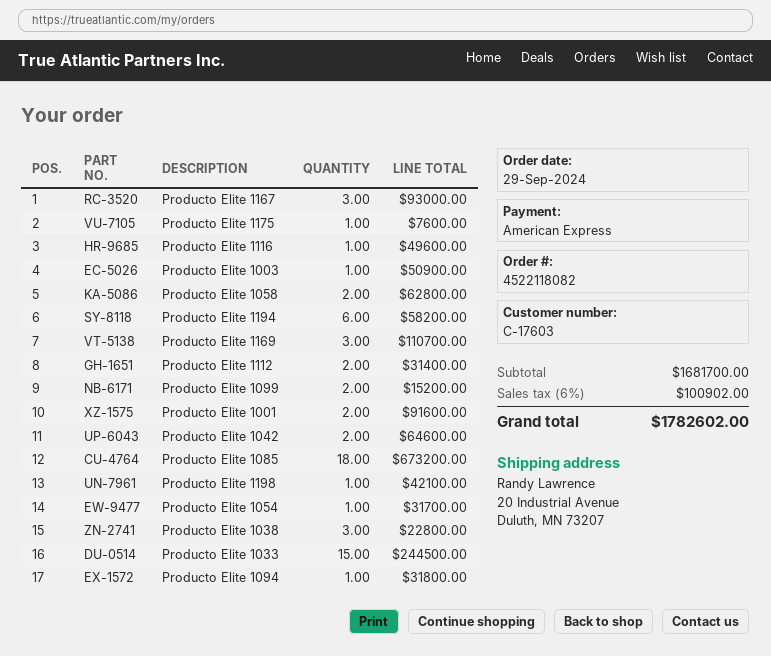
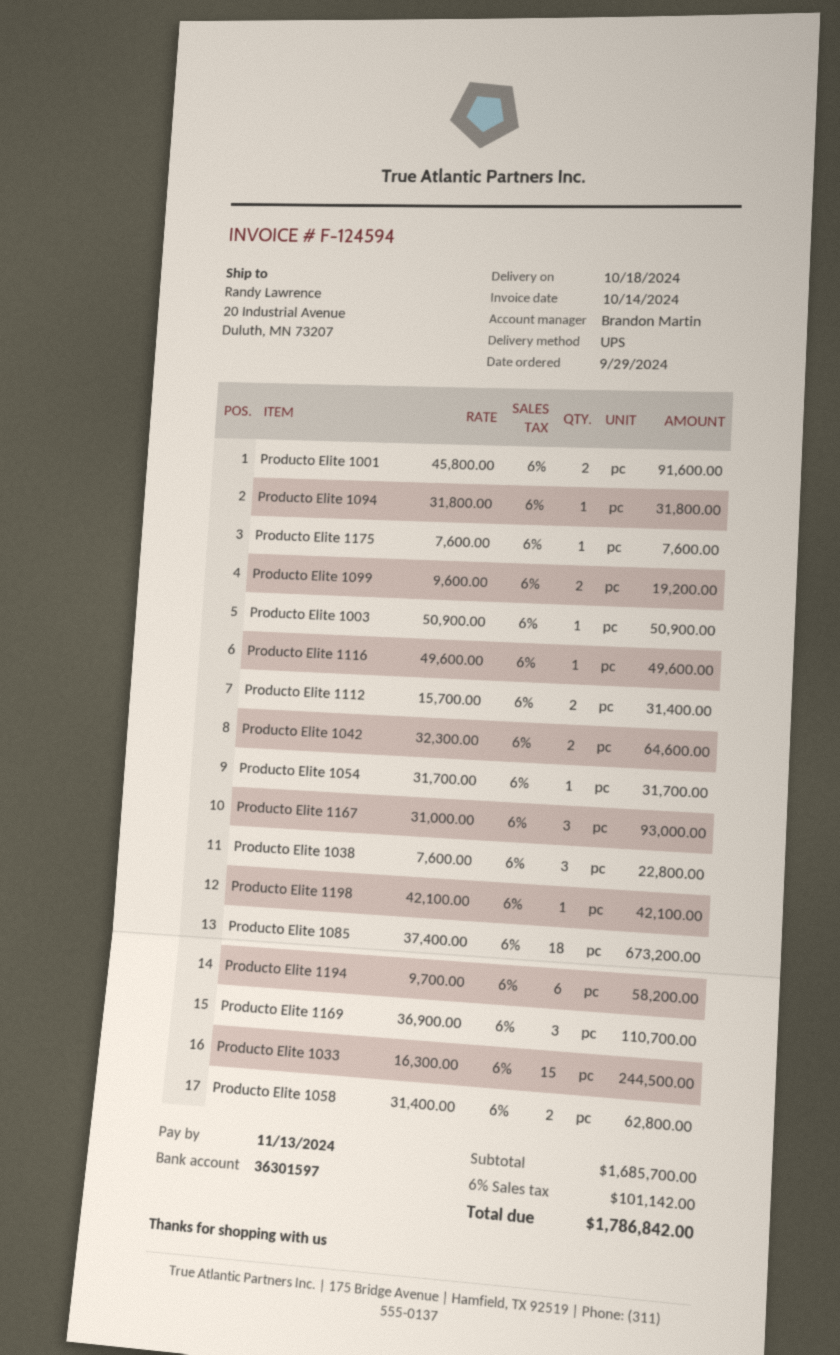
Producto Elite 1099: 2 for 15200.00 -> 2 for 19200.00
subtotal: 1681700.00 -> 1685700.00
tax: 6% = 100902.00 -> 6% = 101142.00
total: 1782602.00 -> 1786842.00

